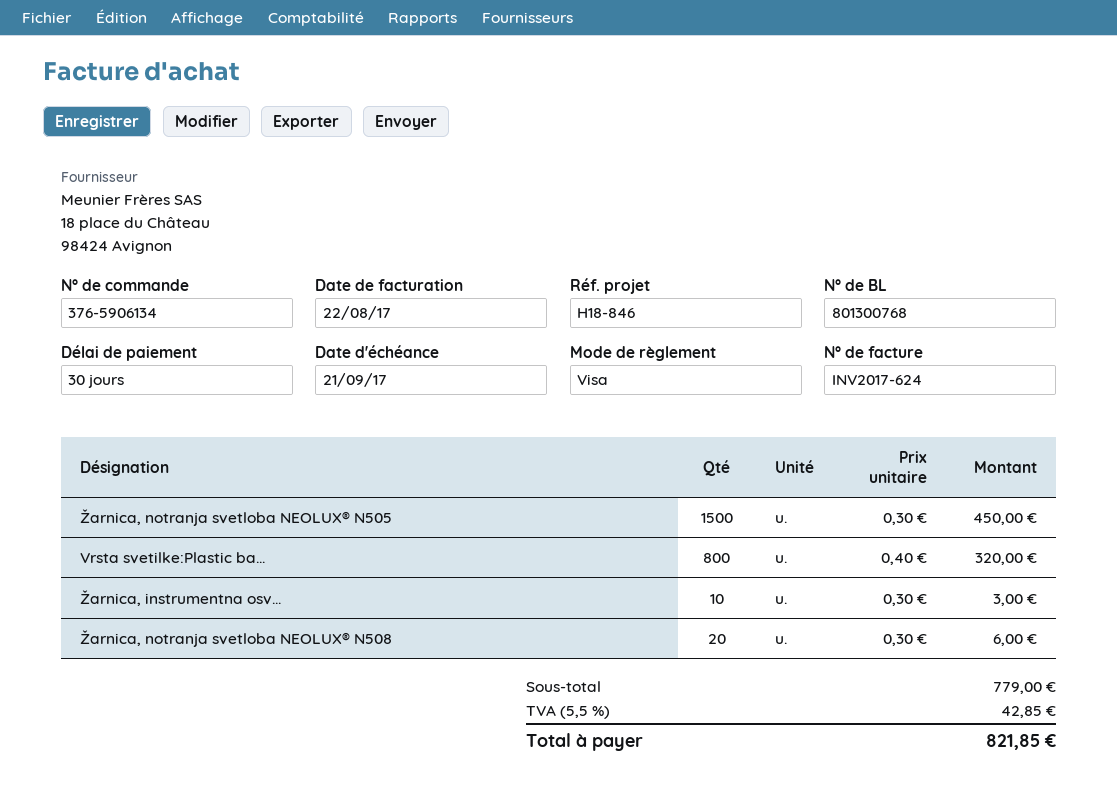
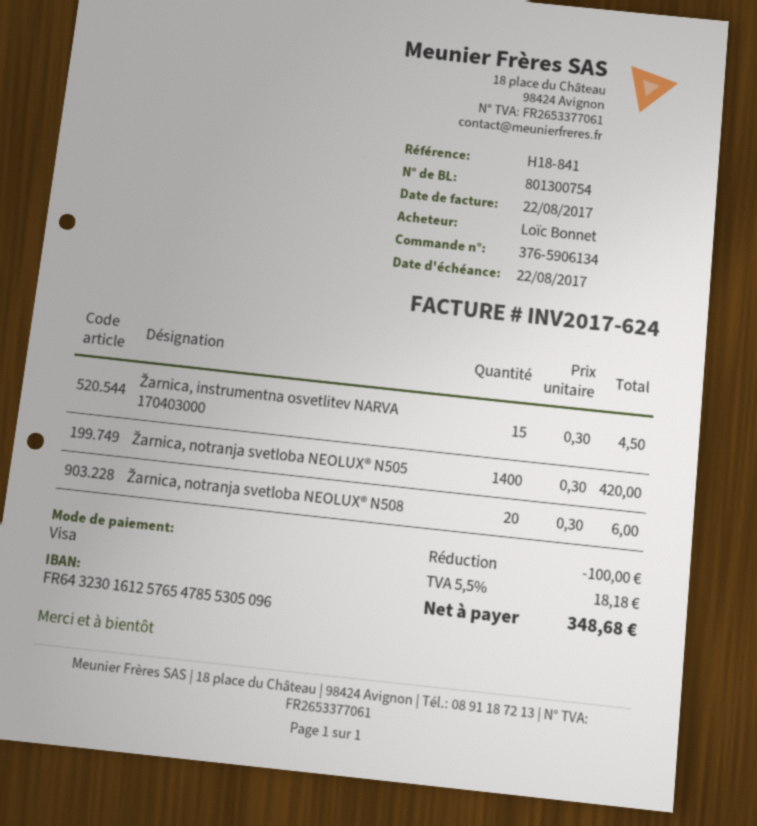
delivery note number: 801300768 -> 801300754
due date: 2017-09-21 -> 2017-08-22
reference: H18-846 -> H18-841
Žarnica, notranja svetloba NEOLUX® N505: 1500 x 0.30 = 450.00 -> 1400 x 0.30 = 420.00
Vrsta svetilke:Plastic ba...: 800 x 0.40 = 320.00 -> none
Žarnica, instrumentna osv...: 10 x 0.30 = 3.00 -> 15 x 0.30 = 4.50
discount: none -> 100.00
tax: 5.5% = 42.85 -> 5.5% = 18.18
total: 821.85 -> 348.68

